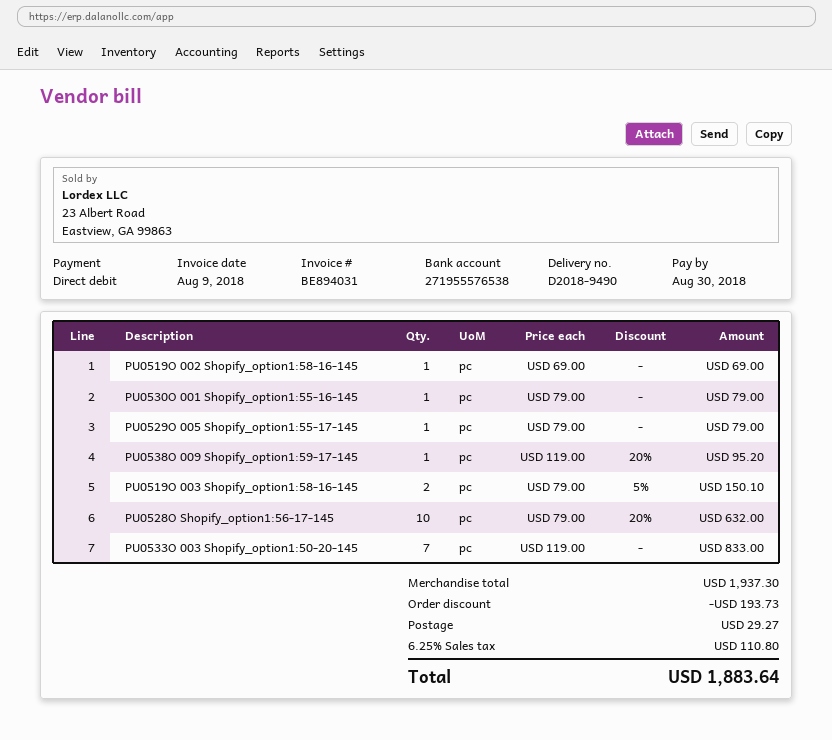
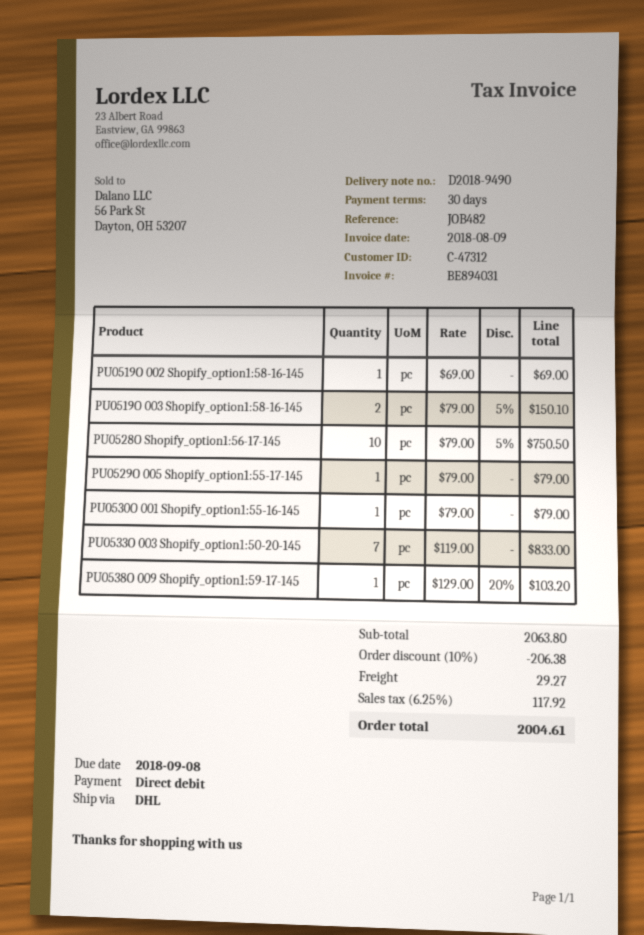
due date: 2018-08-30 -> 2018-09-08
PU0538O 009 Shopify_option1:59-17-145: 1 x 119.00 - 20% = 95.20 -> 1 x 129.00 - 20% = 103.20
PU0528O Shopify_option1:56-17-145: 10 x 79.00 - 20% = 632.00 -> 10 x 79.00 - 5% = 750.50
subtotal: 1937.30 -> 2063.80
discount: 193.73 -> 206.38
tax: 6.25% = 110.80 -> 6.25% = 117.92
total: 1883.64 -> 2004.61

